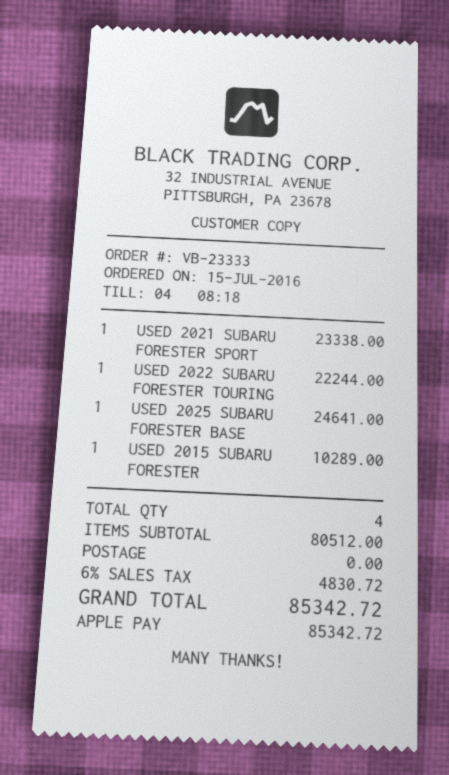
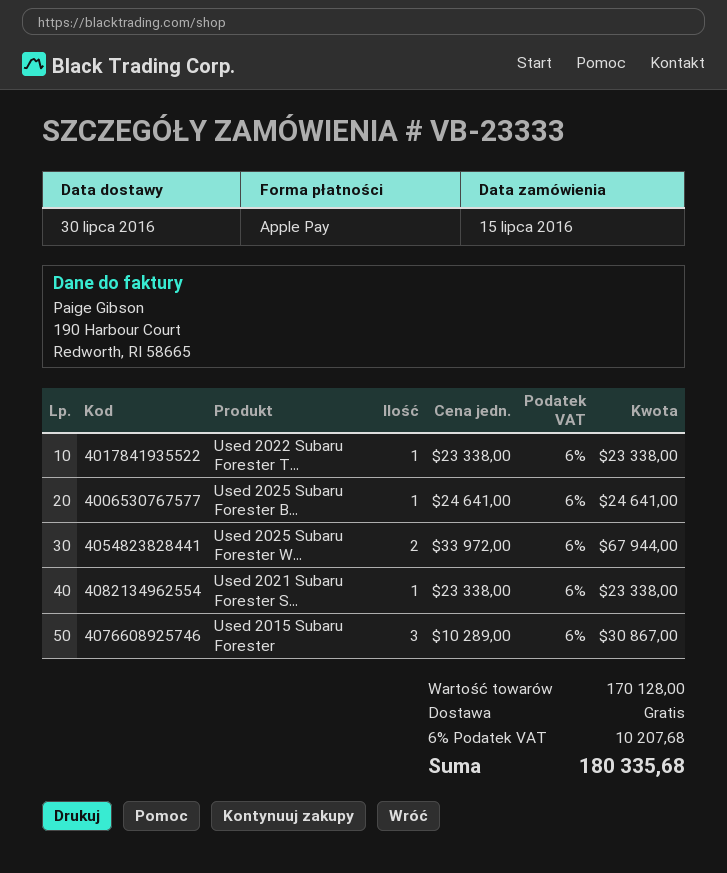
USED 2022 SUBARU FORESTER TOURING: 1 for 22244.00 -> 1 for 23338.00
USED 2015 SUBARU FORESTER: 1 for 10289.00 -> 3 for 30867.00
Used 2025 Subaru Forester W...: none -> 2 for 67944.00
subtotal: 80512.00 -> 170128.00
tax: 6% = 4830.72 -> 6% = 10207.68
total: 85342.72 -> 180335.68

